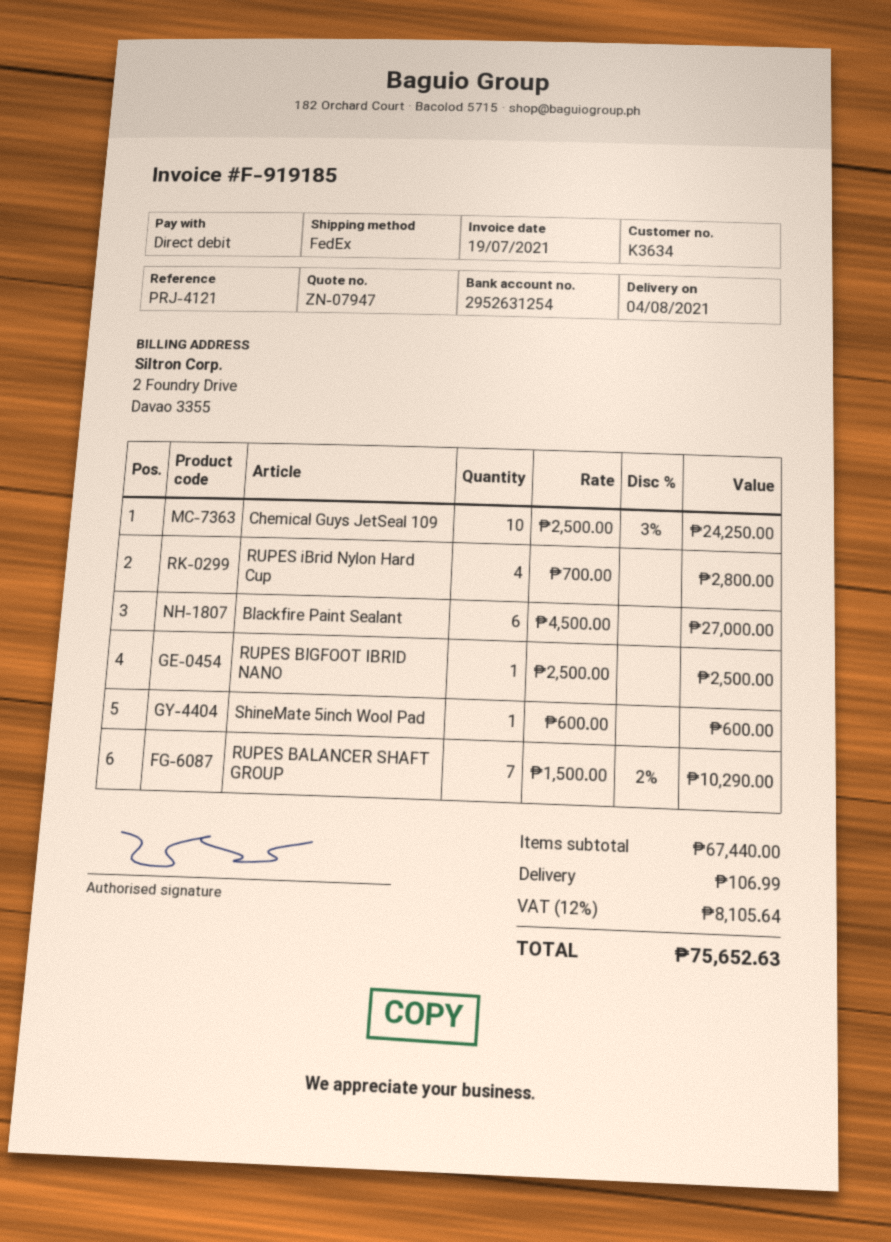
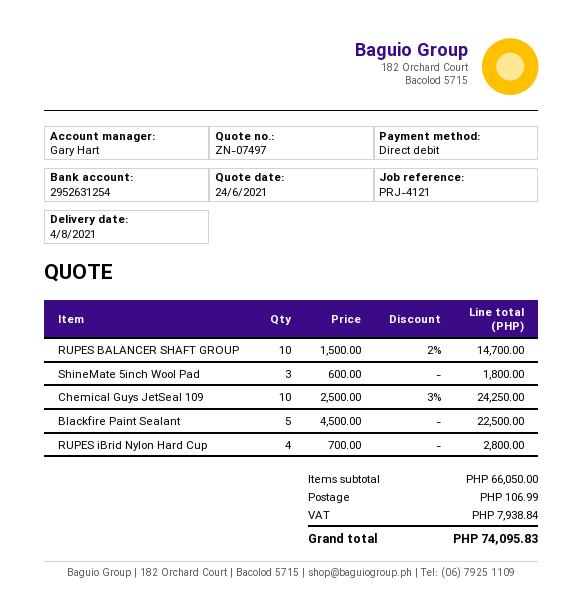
quote number: ZN-07947 -> ZN-07497
Blackfire Paint Sealant: 6 x 4500.00 = 27000.00 -> 5 x 4500.00 = 22500.00
RUPES BIGFOOT IBRID NANO: 1 x 2500.00 = 2500.00 -> none
ShineMate 5inch Wool Pad: 1 x 600.00 = 600.00 -> 3 x 600.00 = 1800.00
RUPES BALANCER SHAFT GROUP: 7 x 1500.00 - 2% = 10290.00 -> 10 x 1500.00 - 2% = 14700.00
subtotal: 67440.00 -> 66050.00
tax: 8105.64 -> 7938.84
total: 75652.63 -> 74095.83

